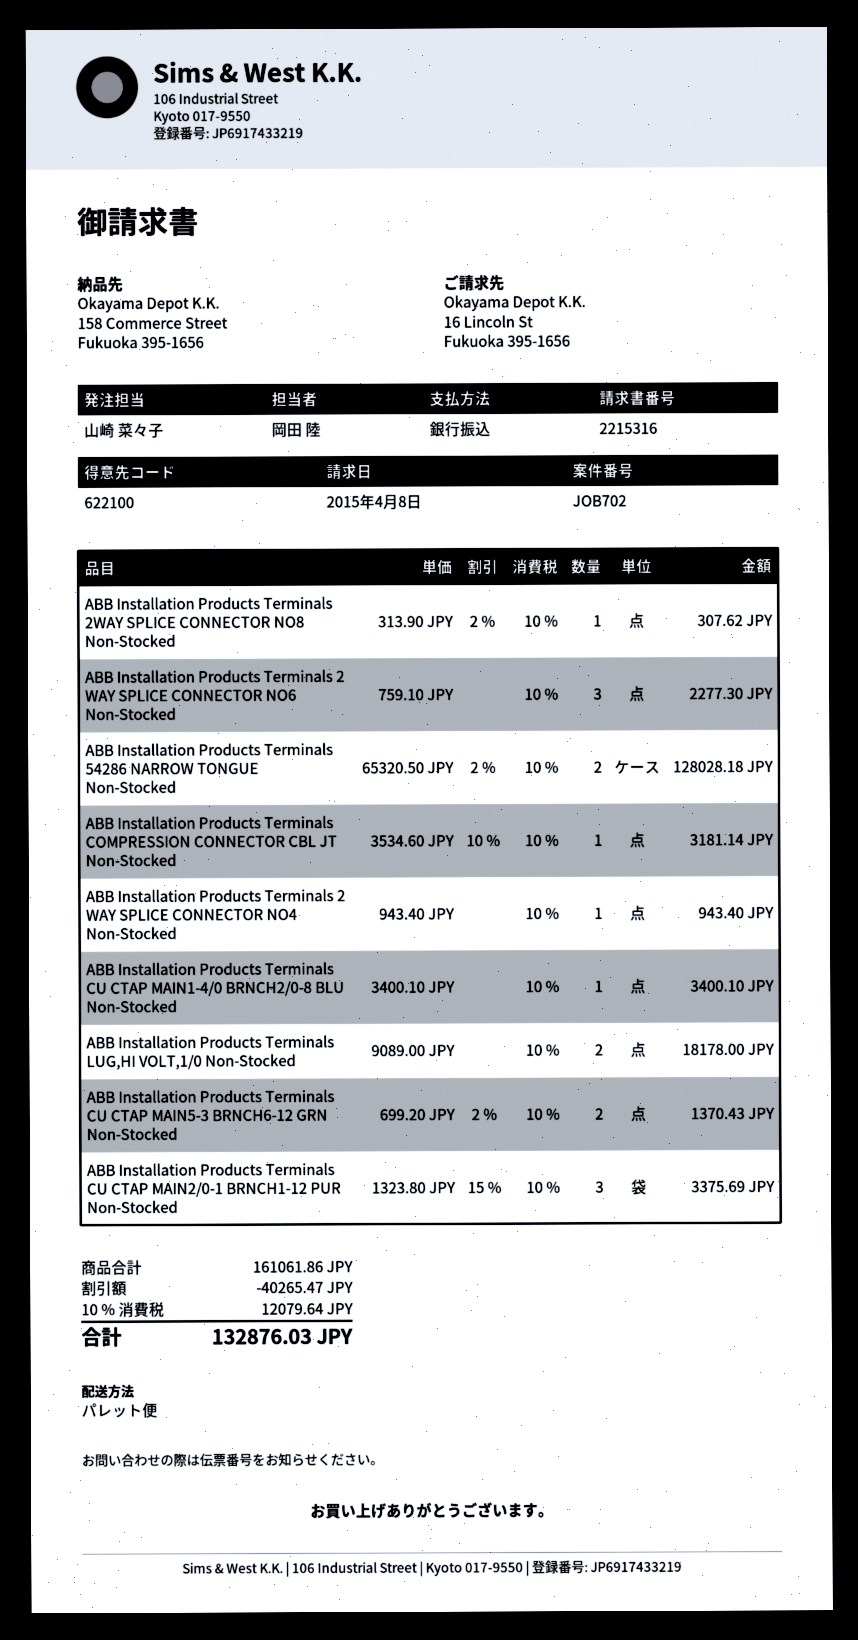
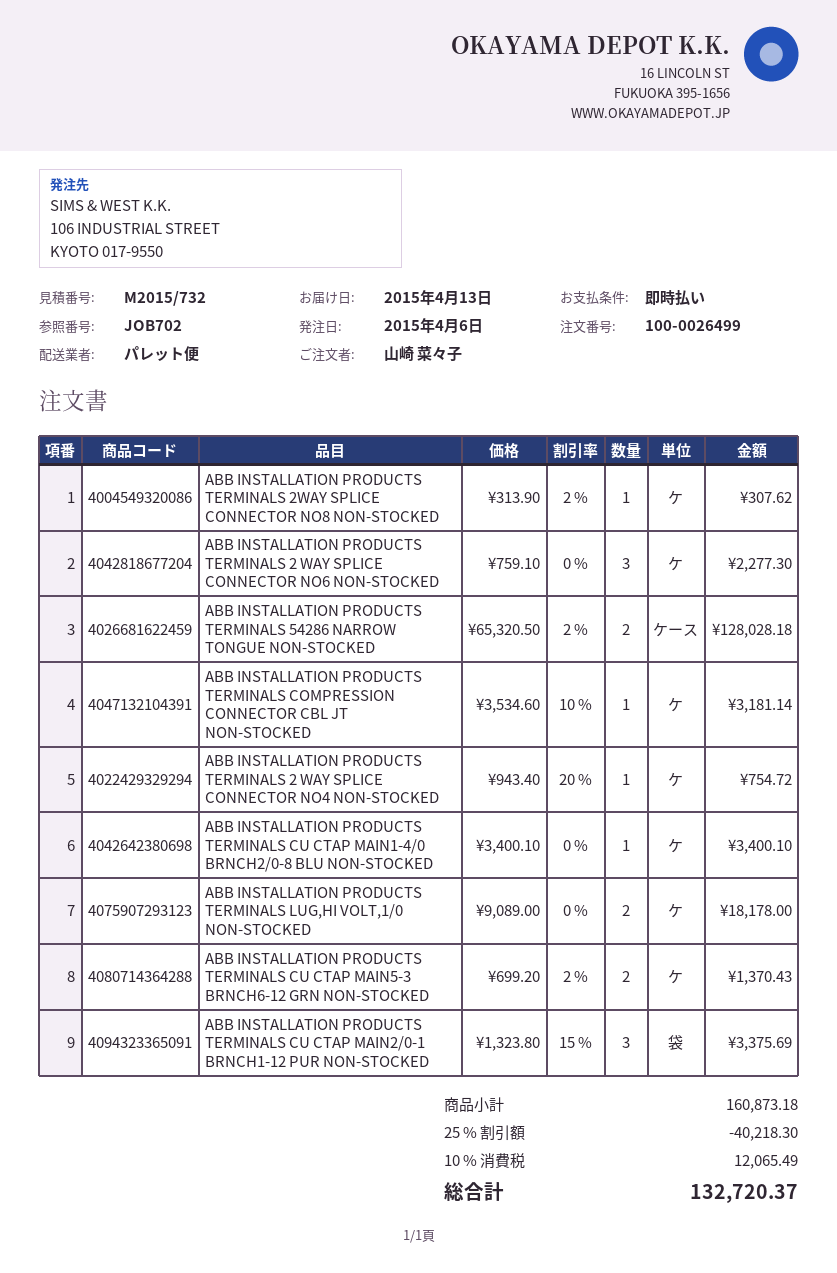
ABB Installation Products Terminals 2 WAY SPLICE CONNECTOR NO4 Non-Stocked: 1 x 943.40 = 943.40 -> 1 x 943.40 - 20% = 754.72
subtotal: 161061.86 -> 160873.18
discount: 40265.47 -> 40218.30
tax: 10% = 12079.64 -> 10% = 12065.49
total: 132876.03 -> 132720.37

